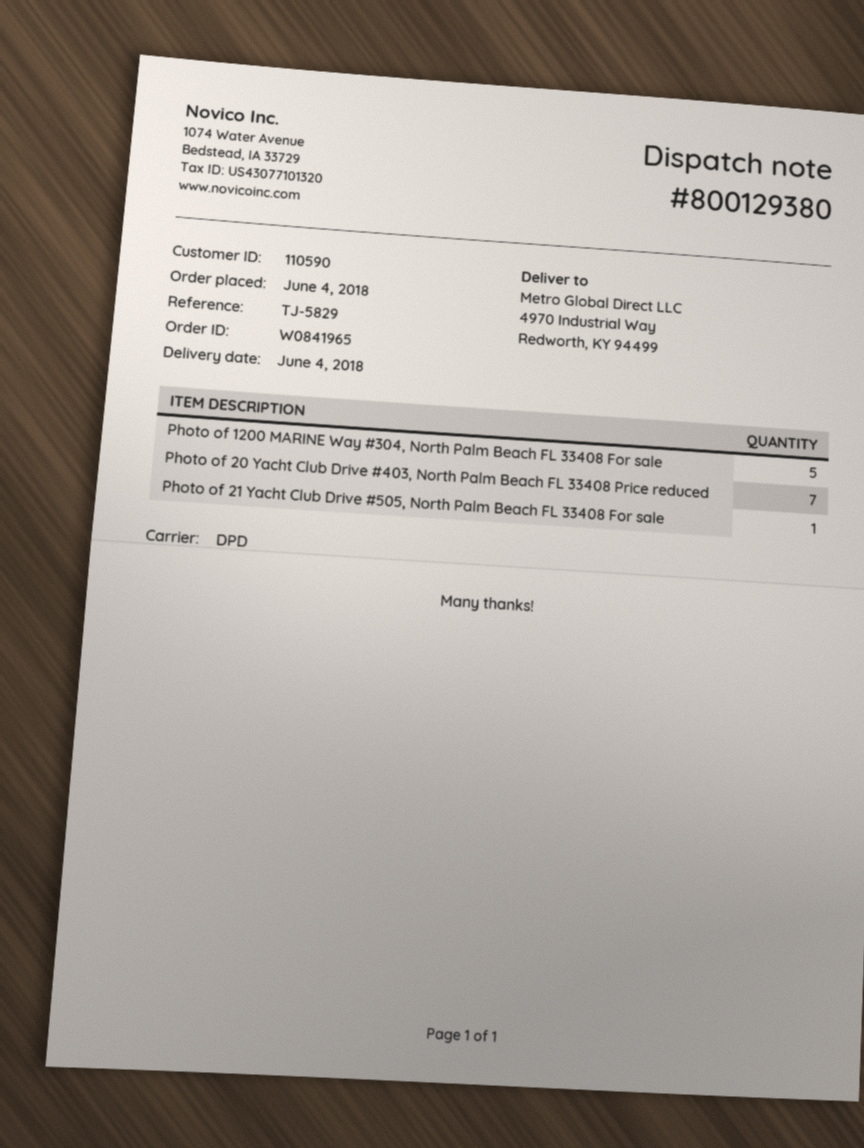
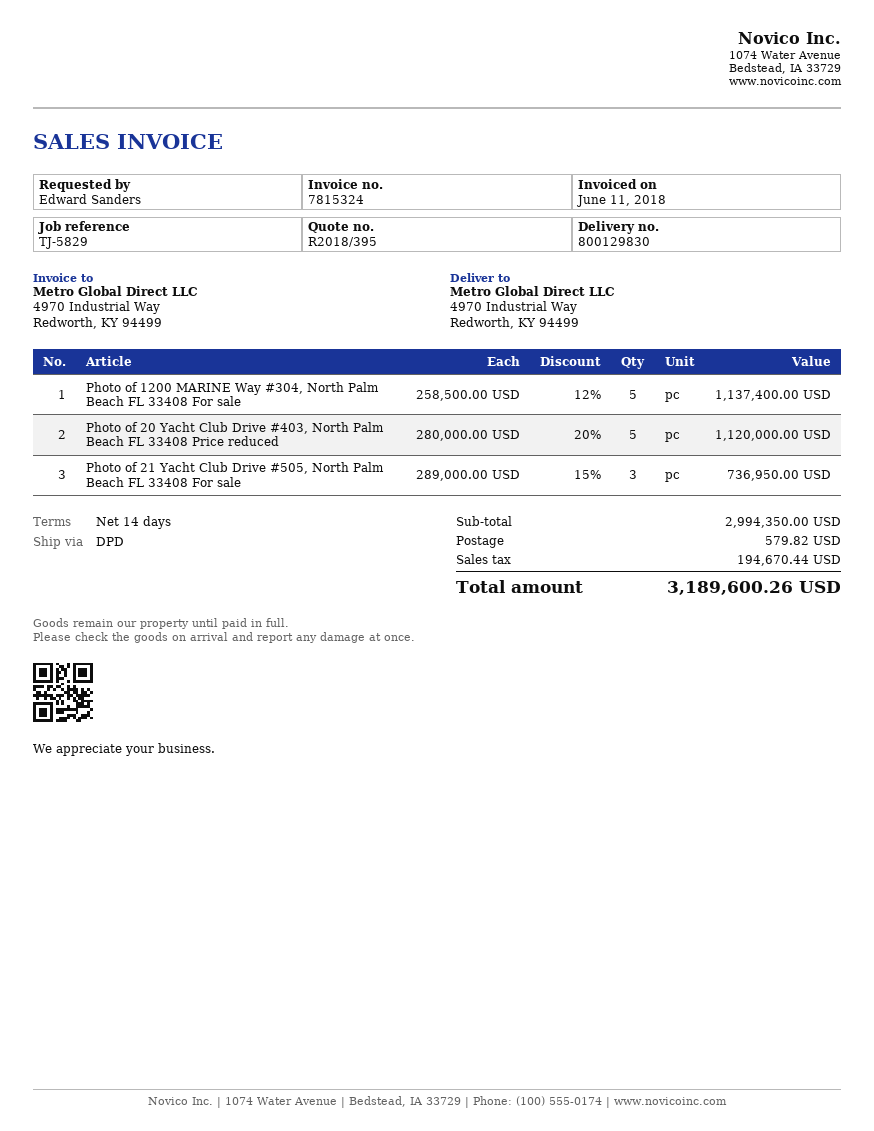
delivery note number: 800129380 -> 800129830
Photo of 20 Yacht Club Drive #403, North Palm Beach FL 33408 Price reduced: 7 -> 5
Photo of 21 Yacht Club Drive #505, North Palm Beach FL 33408 For sale: 1 -> 3

